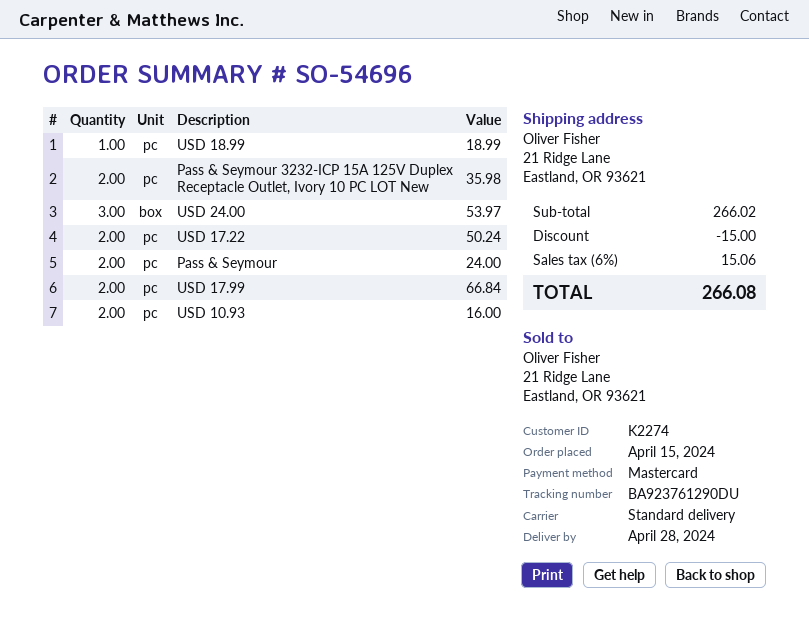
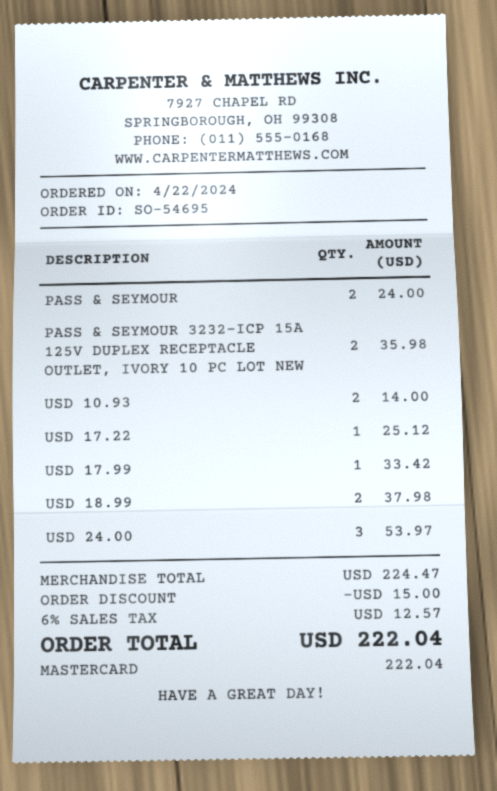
order number: SO-54696 -> SO-54695
order date: 2024-04-15 -> 2024-04-22
USD 18.99: 1 for 18.99 -> 2 for 37.98
USD 17.22: 2 for 50.24 -> 1 for 25.12
USD 17.99: 2 for 66.84 -> 1 for 33.42
USD 10.93: 2 for 16.00 -> 2 for 14.00
subtotal: 266.02 -> 224.47
tax: 6% = 15.06 -> 6% = 12.57
total: 266.08 -> 222.04

